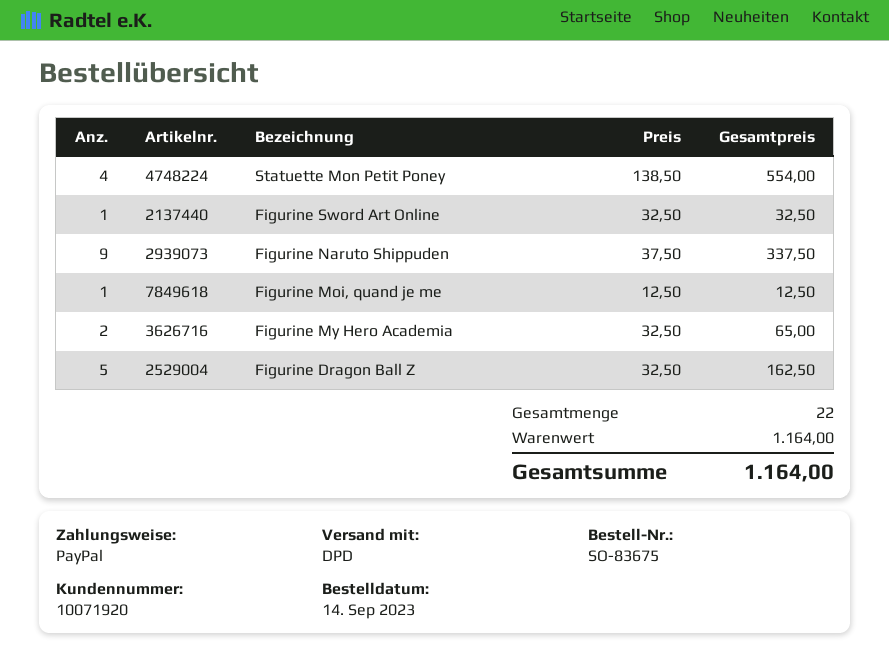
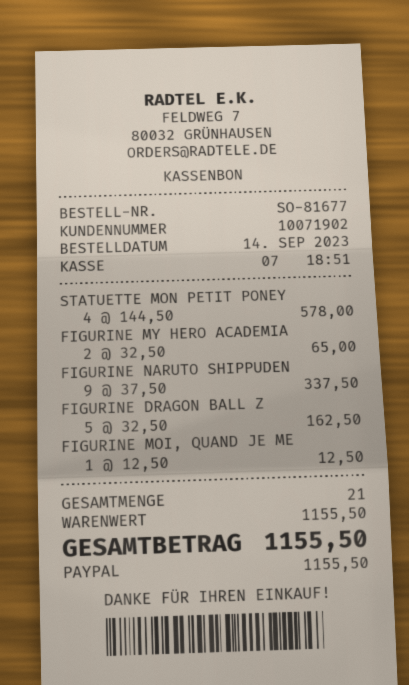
order number: SO-83675 -> SO-81677
customer number: 10071920 -> 10071902
Statuette Mon Petit Poney: 4 x 138.50 = 554.00 -> 4 x 144.50 = 578.00
Figurine Sword Art Online: 1 x 32.50 = 32.50 -> none
total quantity: 22 -> 21
subtotal: 1164.00 -> 1155.50
total: 1164.00 -> 1155.50

